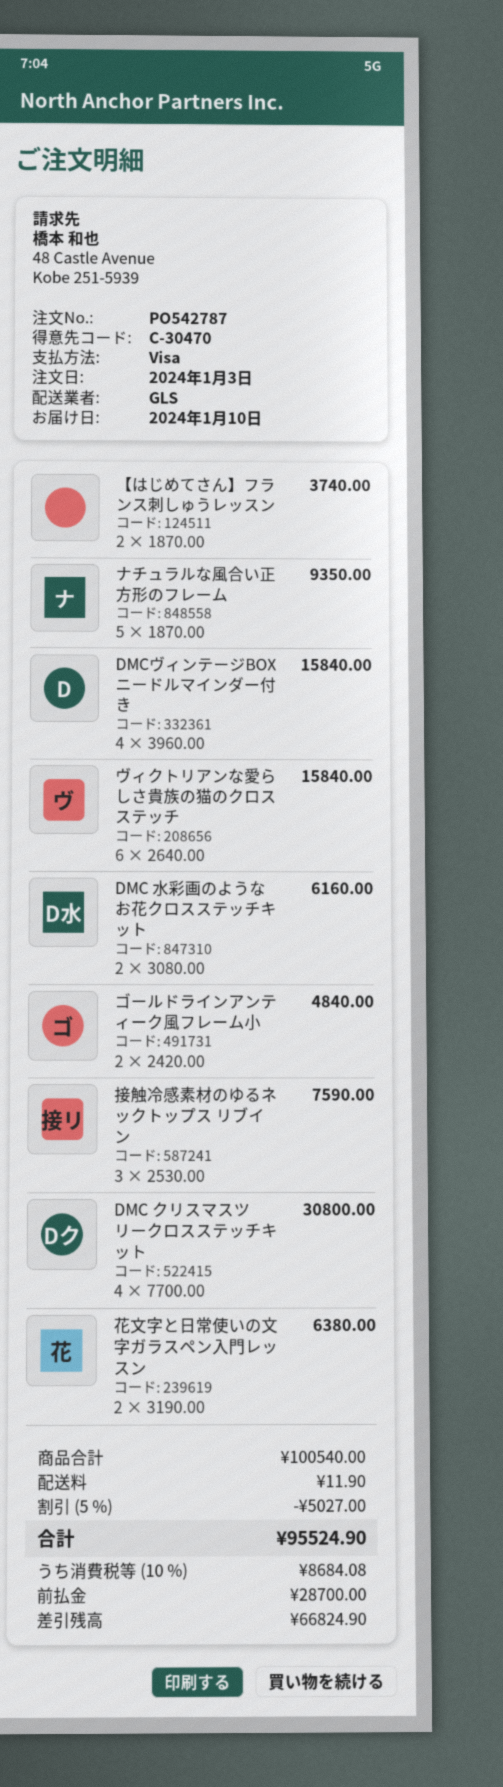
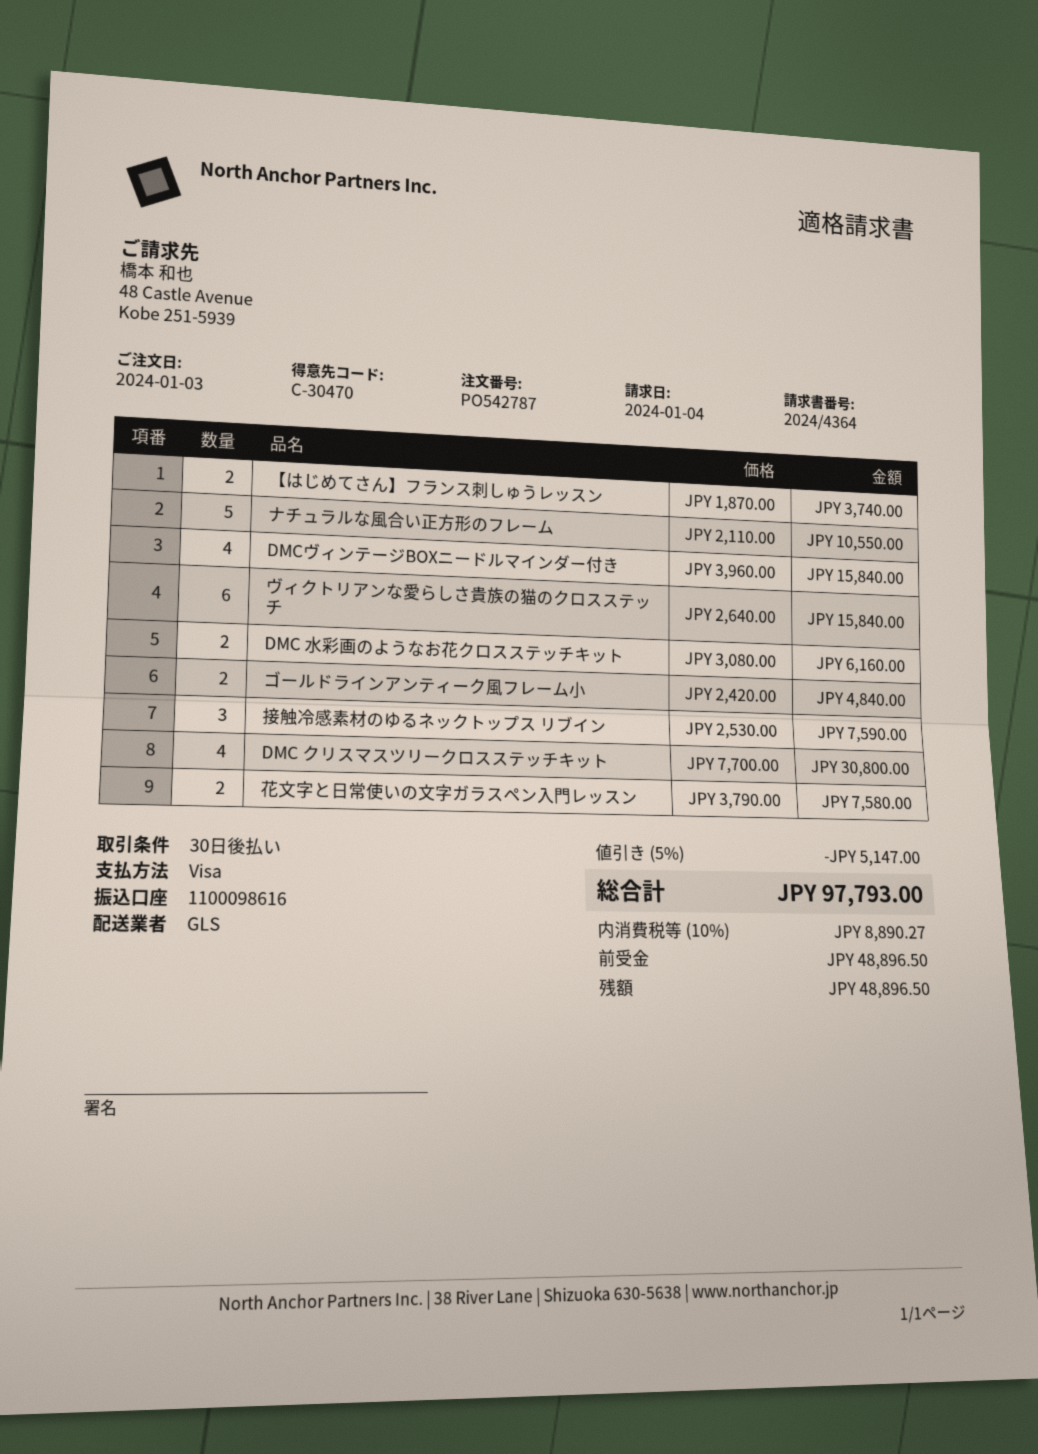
ナチュラルな風合い正方形のフレーム: 5 x 1870.00 = 9350.00 -> 5 x 2110.00 = 10550.00
花文字と日常使いの文字ガラスペン入門レッスン: 2 x 3190.00 = 6380.00 -> 2 x 3790.00 = 7580.00
discount: 5% = 5027.00 -> 5% = 5147.00
shipping: 11.90 -> none
tax: 10% = 8684.08 -> 10% = 8890.27
total: 95524.90 -> 97793.00
deposit: 28700.00 -> 48896.50
balance: 66824.90 -> 48896.50

